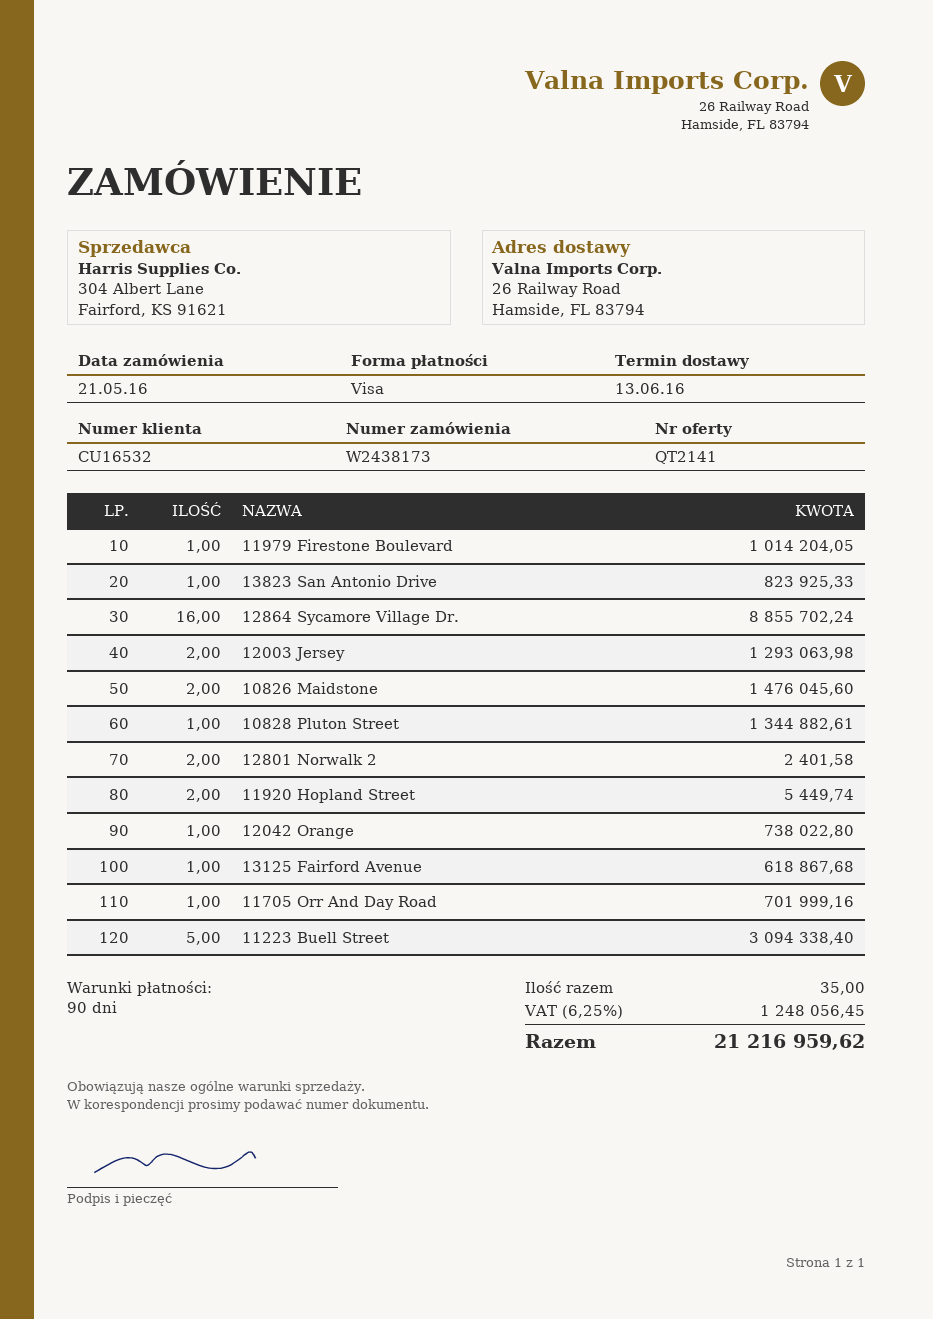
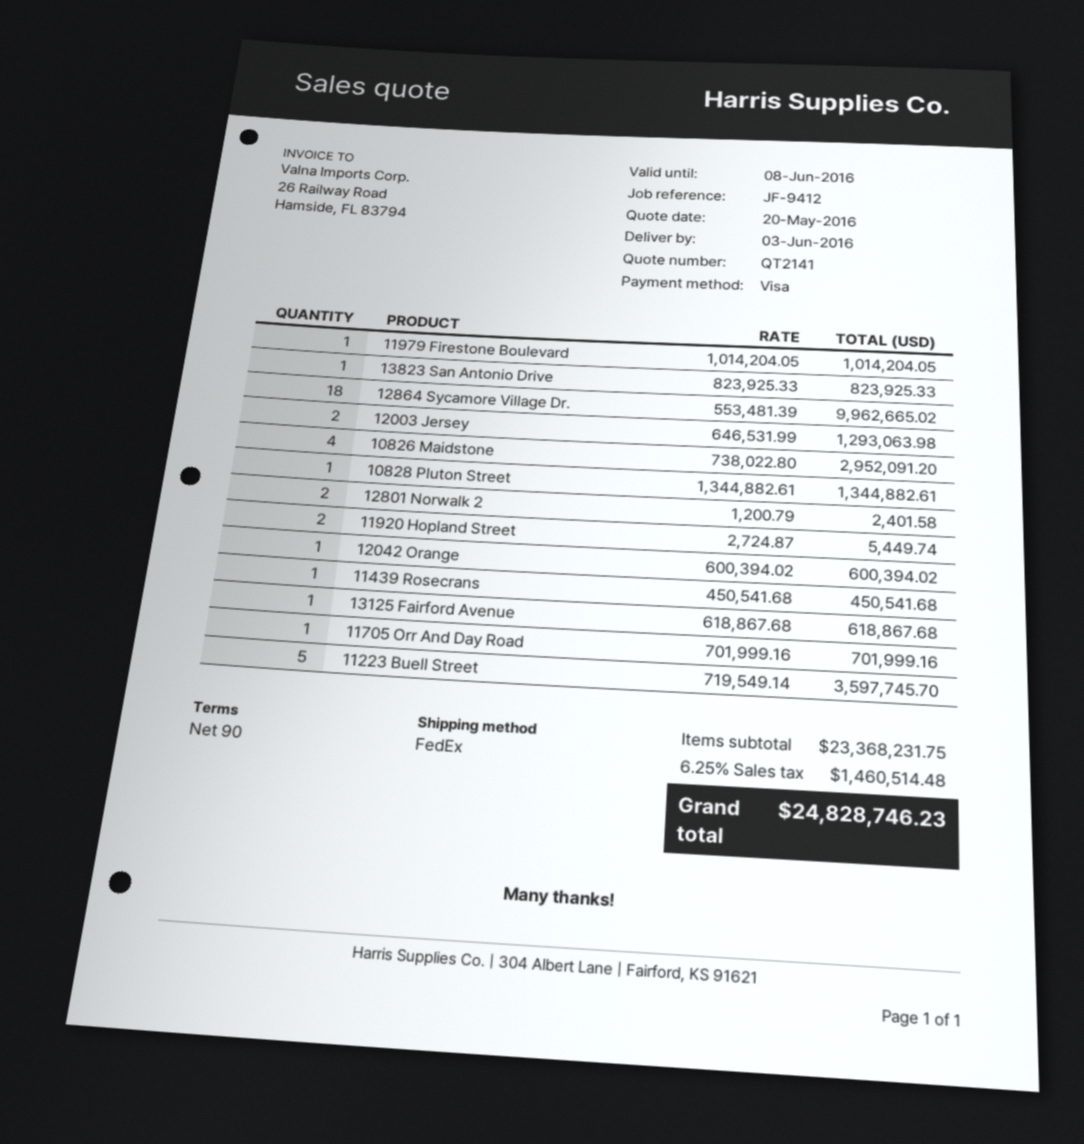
delivery date: 2016-06-13 -> 2016-06-03
12864 Sycamore Village Dr.: 16 for 8855702.24 -> 18 for 9962665.02
10826 Maidstone: 2 for 1476045.60 -> 4 for 2952091.20
12042 Orange: 1 for 738022.80 -> 1 for 600394.02
11223 Buell Street: 5 for 3094338.40 -> 5 for 3597745.70
11439 Rosecrans: none -> 1 for 450541.68
tax: 6.25% = 1248056.45 -> 6.25% = 1460514.48
total: 21216959.62 -> 24828746.23

